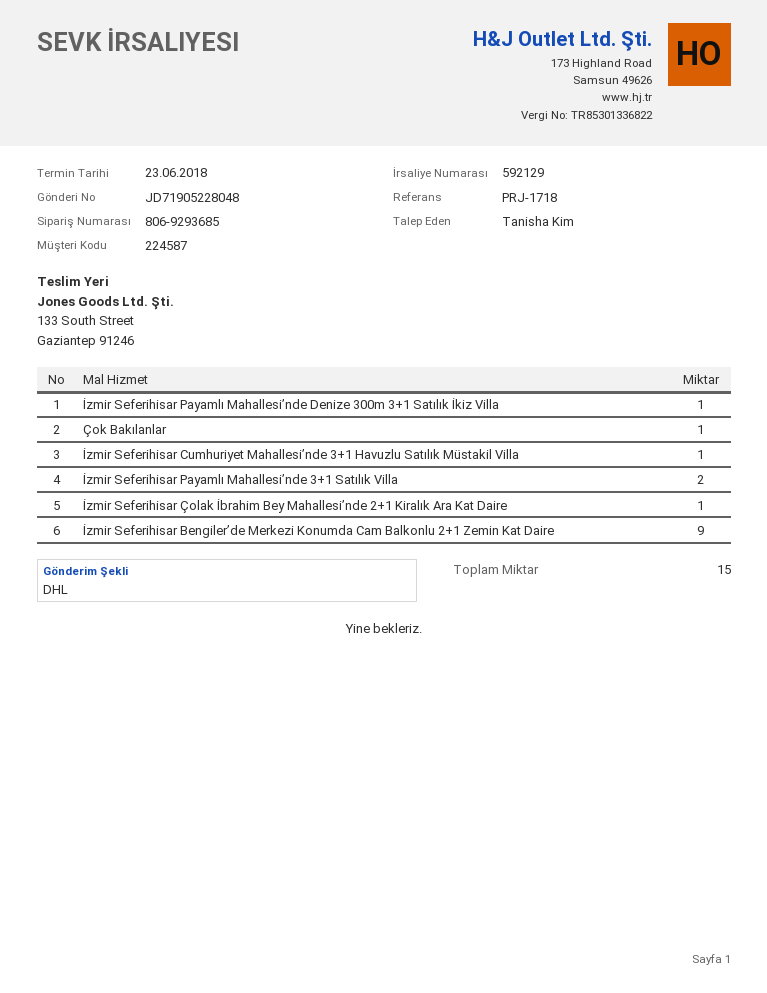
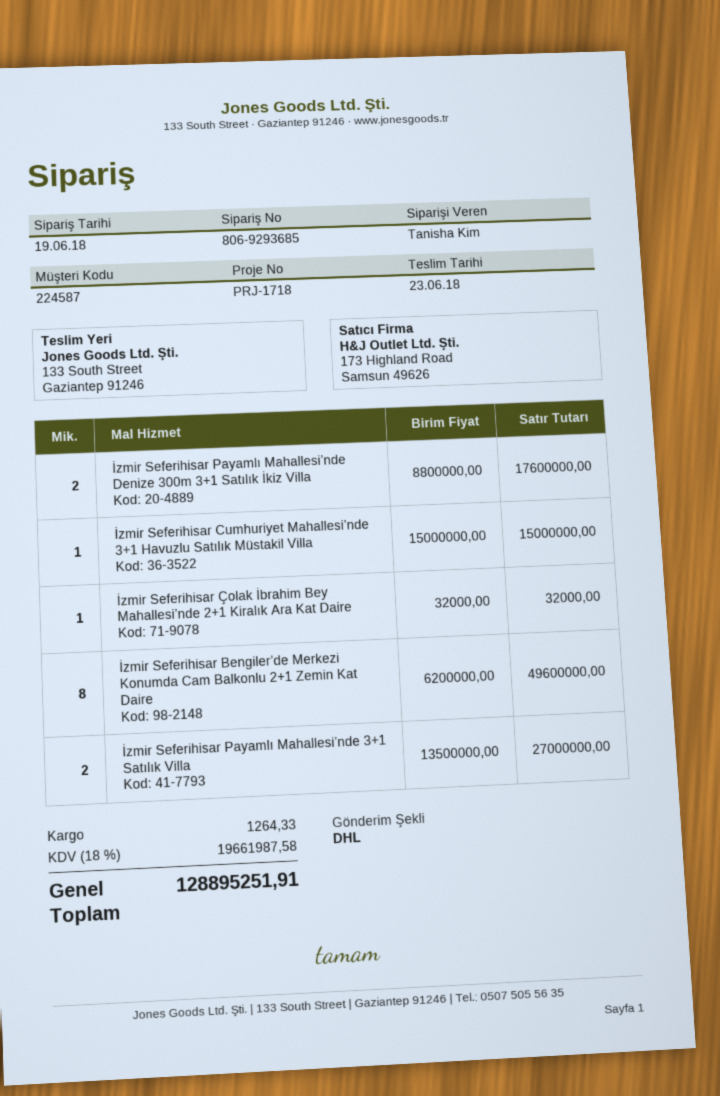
İzmir Seferihisar Payamlı Mahallesi’nde Denize 300m 3+1 Satılık İkiz Villa: 1 -> 2
Çok Bakılanlar: 1 -> none
İzmir Seferihisar Bengiler’de Merkezi Konumda Cam Balkonlu 2+1 Zemin Kat Daire: 9 -> 8

